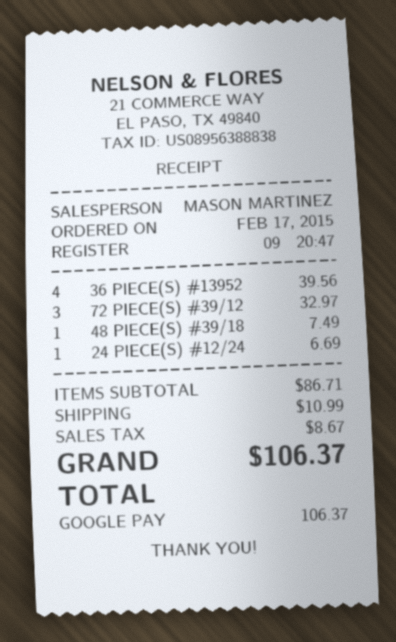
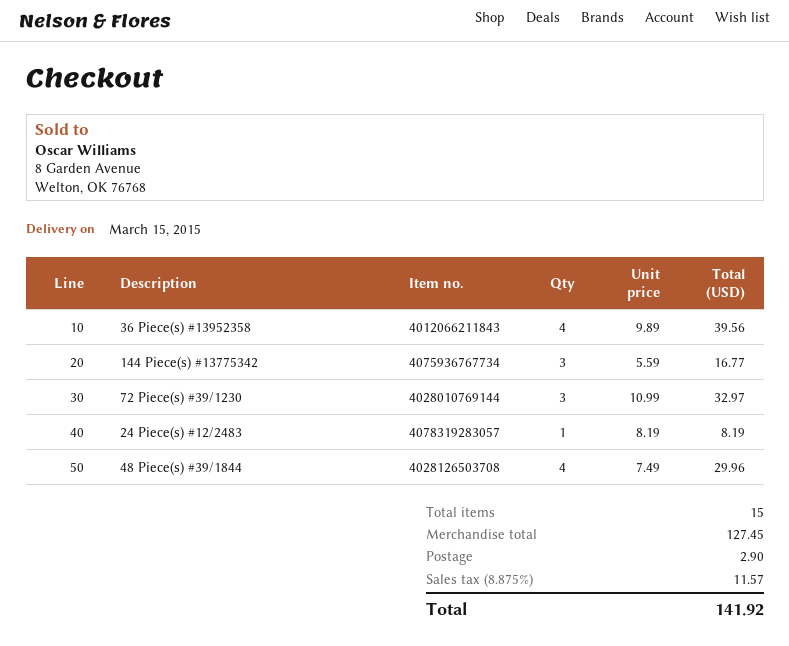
48 PIECE(S) #39/18: 1 for 7.49 -> 4 for 29.96
24 PIECE(S) #12/24: 1 for 6.69 -> 1 for 8.19
144 Piece(s) #13775342: none -> 3 for 16.77
subtotal: 86.71 -> 127.45
shipping: 10.99 -> 2.90
tax: 8.67 -> 11.57
total: 106.37 -> 141.92

